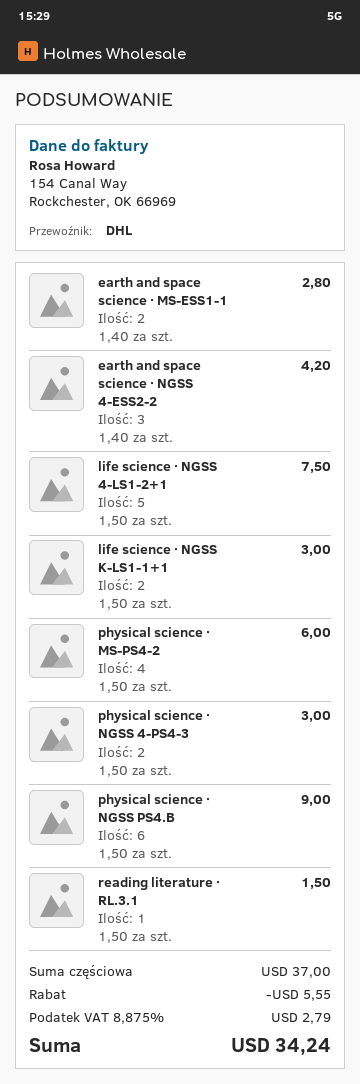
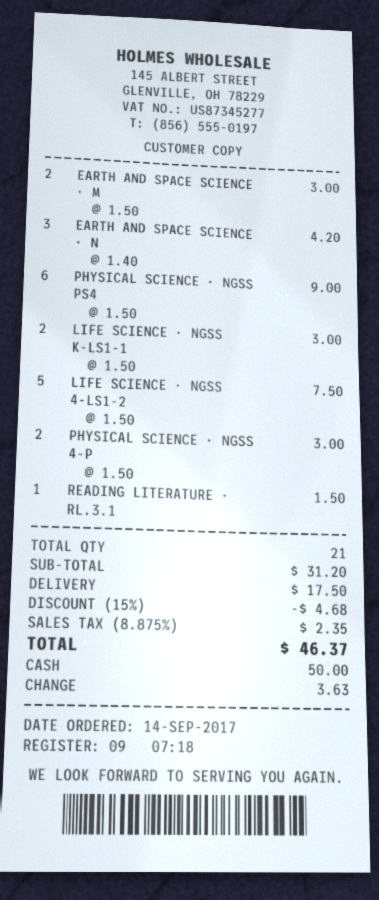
earth and space science · MS-ESS1-1: 2 x 1.40 = 2.80 -> 2 x 1.50 = 3.00
physical science · MS-PS4-2: 4 x 1.50 = 6.00 -> none
subtotal: 37.00 -> 31.20
discount: 5.55 -> 4.68
shipping: none -> 17.50
tax: 8.875% = 2.79 -> 8.875% = 2.35
total: 34.24 -> 46.37

